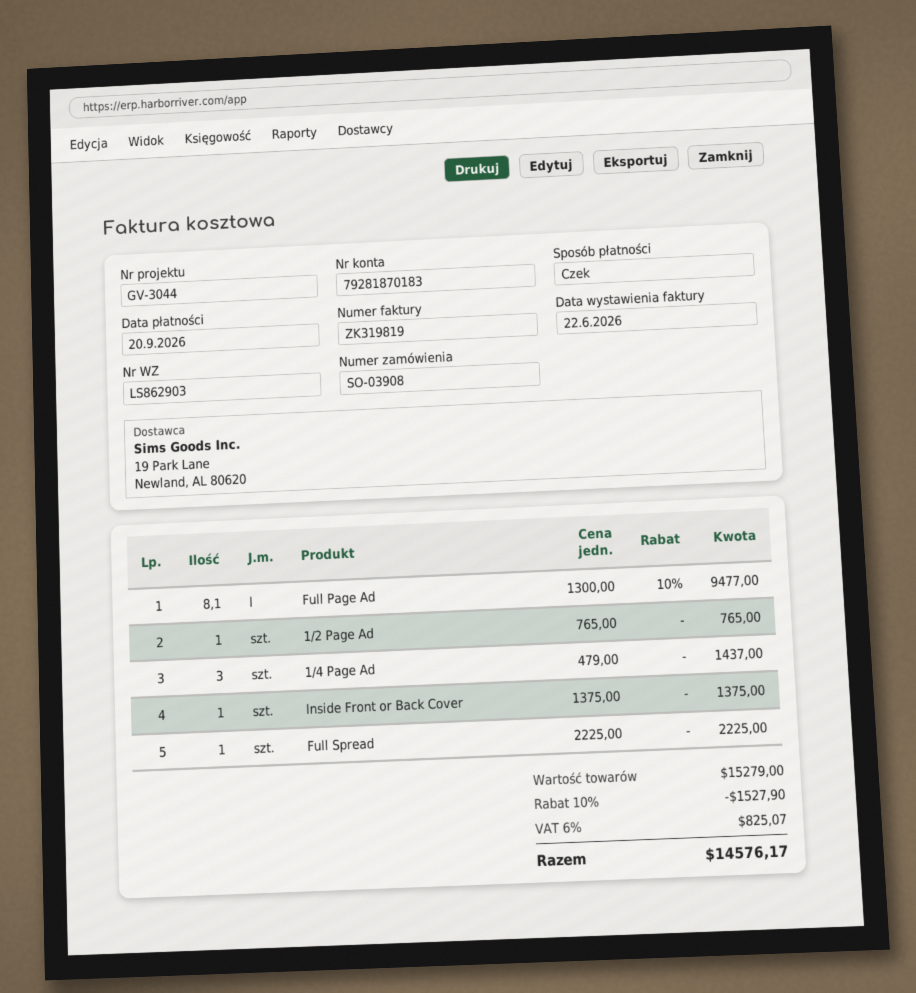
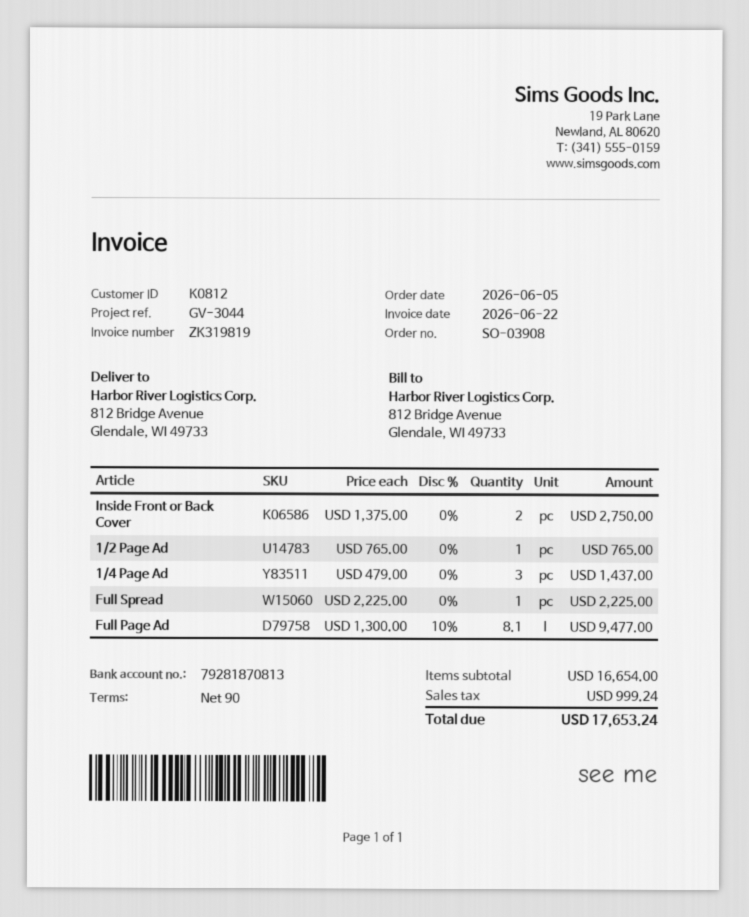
bank account: 79281870183 -> 79281870813
Inside Front or Back Cover: 1 x 1375.00 = 1375.00 -> 2 x 1375.00 = 2750.00
subtotal: 15279.00 -> 16654.00
discount: 10% = 1527.90 -> none
tax: 825.07 -> 999.24
total: 14576.17 -> 17653.24

